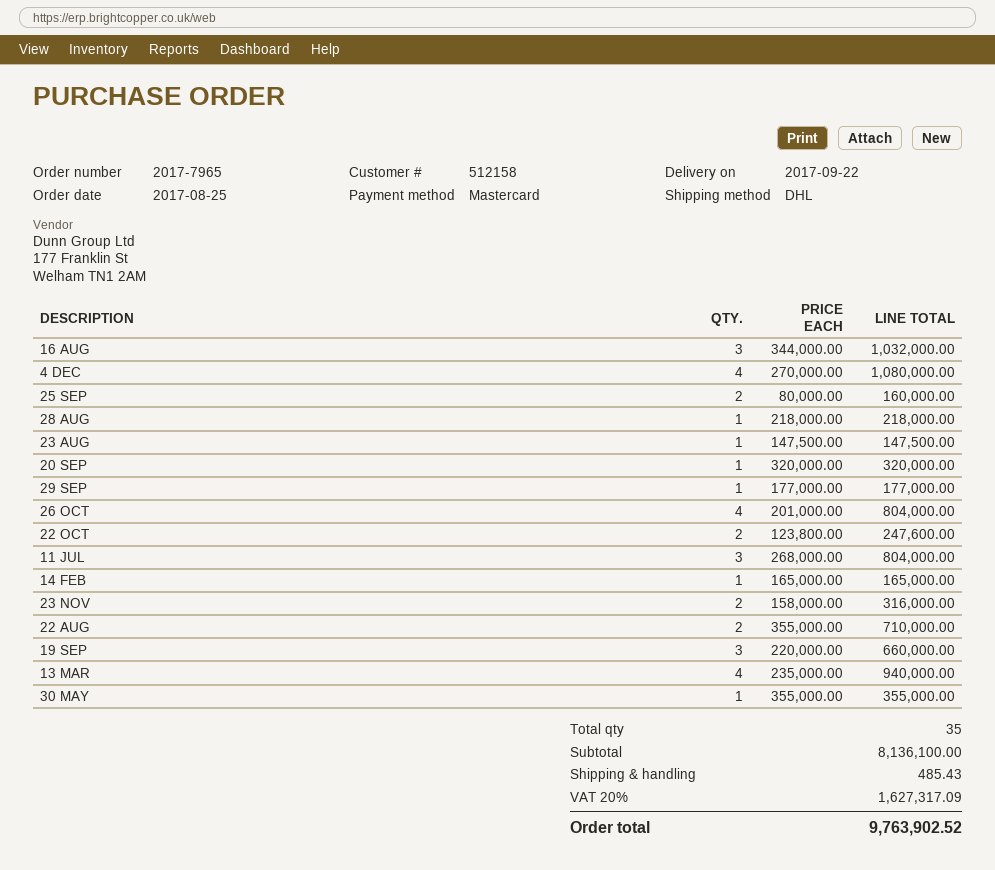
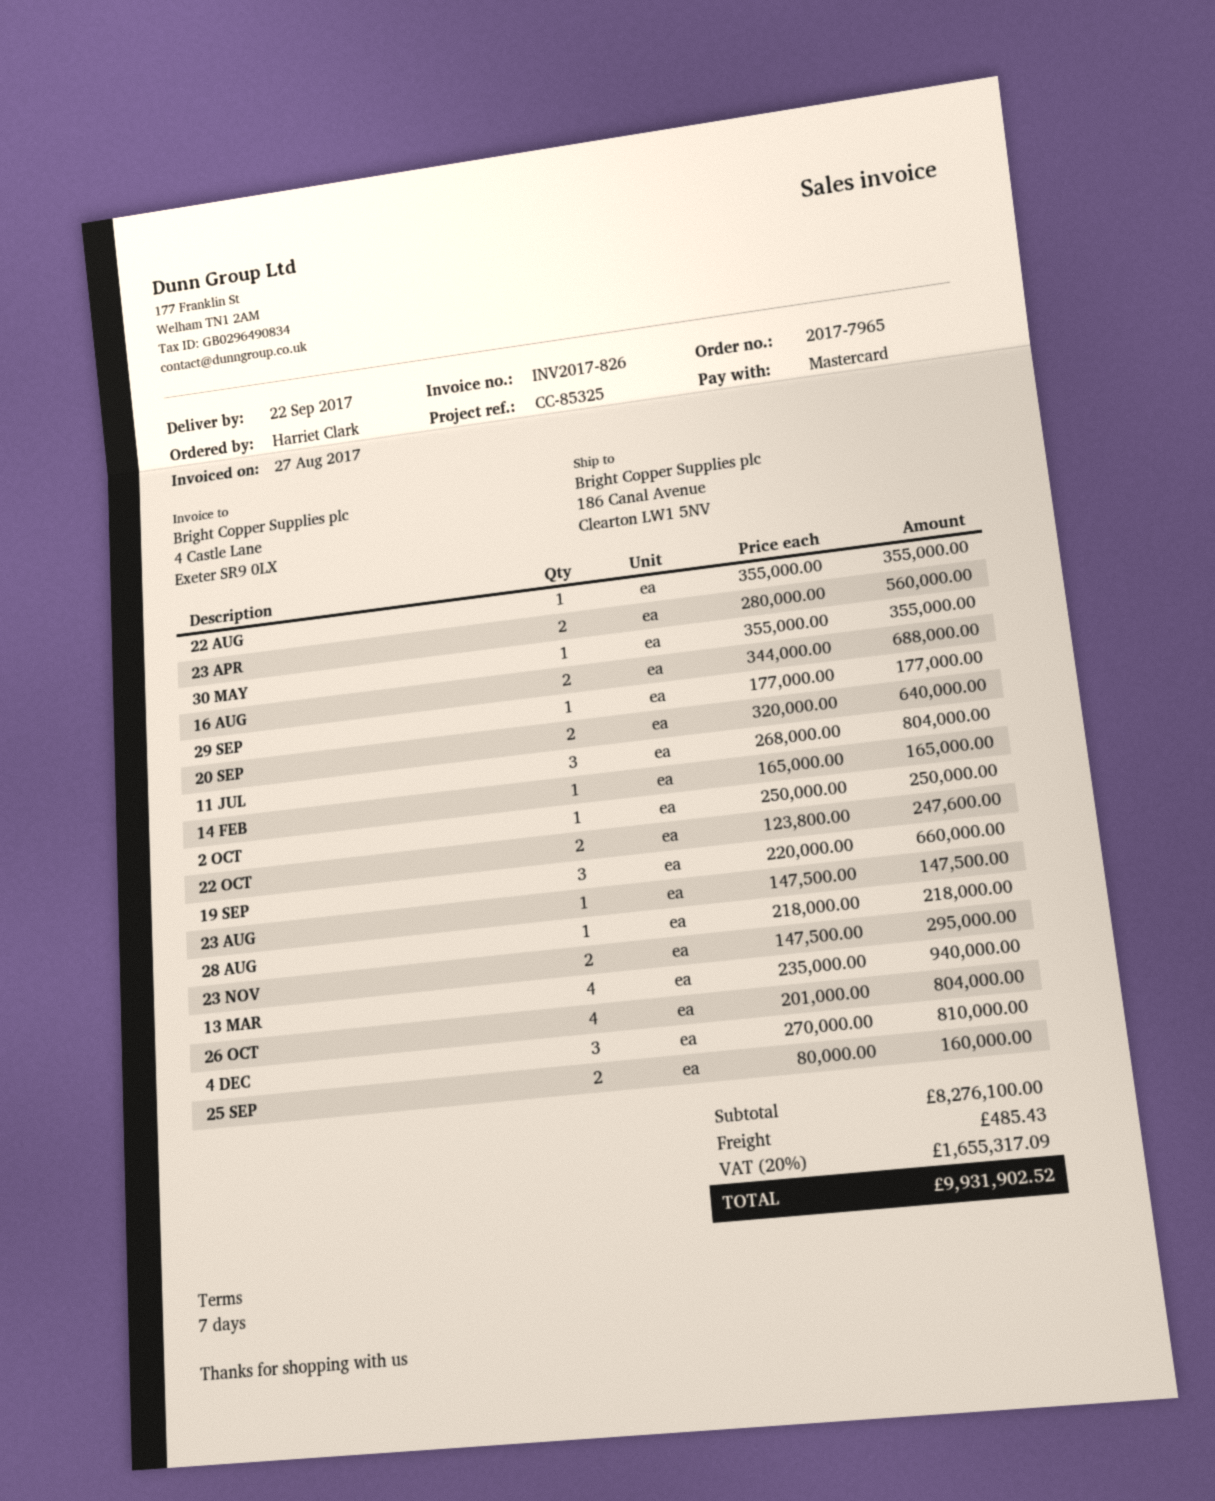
16 AUG: 3 x 344000.00 = 1032000.00 -> 2 x 344000.00 = 688000.00
4 DEC: 4 x 270000.00 = 1080000.00 -> 3 x 270000.00 = 810000.00
20 SEP: 1 x 320000.00 = 320000.00 -> 2 x 320000.00 = 640000.00
23 NOV: 2 x 158000.00 = 316000.00 -> 2 x 147500.00 = 295000.00
22 AUG: 2 x 355000.00 = 710000.00 -> 1 x 355000.00 = 355000.00
23 APR: none -> 2 x 280000.00 = 560000.00
2 OCT: none -> 1 x 250000.00 = 250000.00
subtotal: 8136100.00 -> 8276100.00
tax: 20% = 1627317.09 -> 20% = 1655317.09
total: 9763902.52 -> 9931902.52

